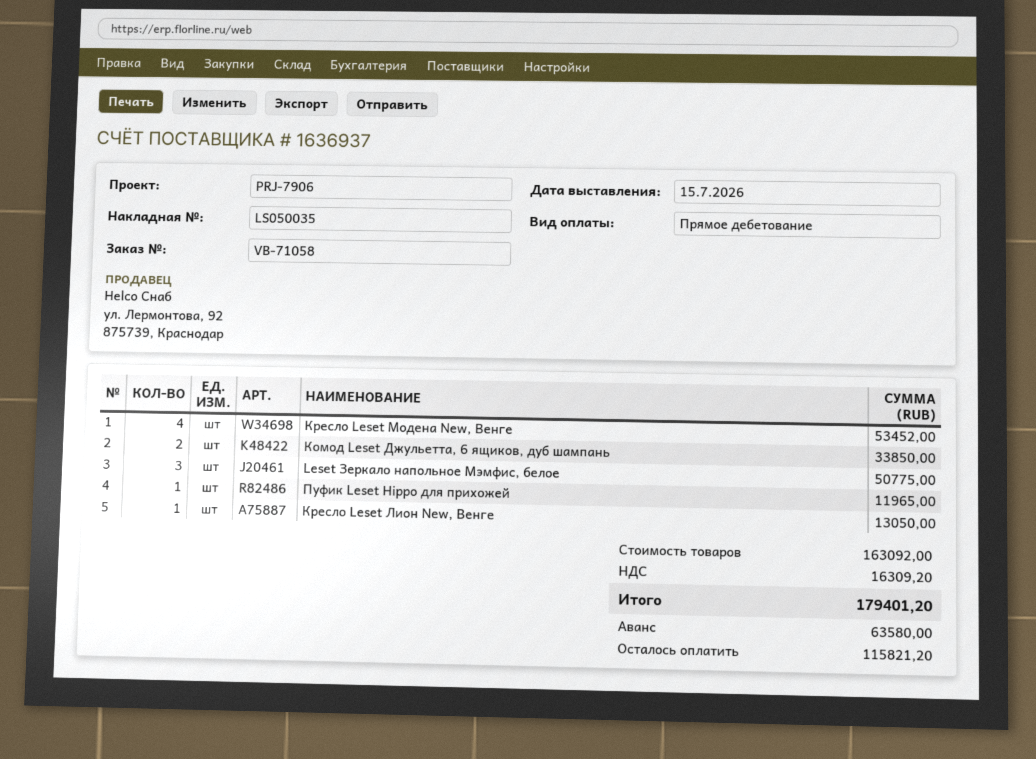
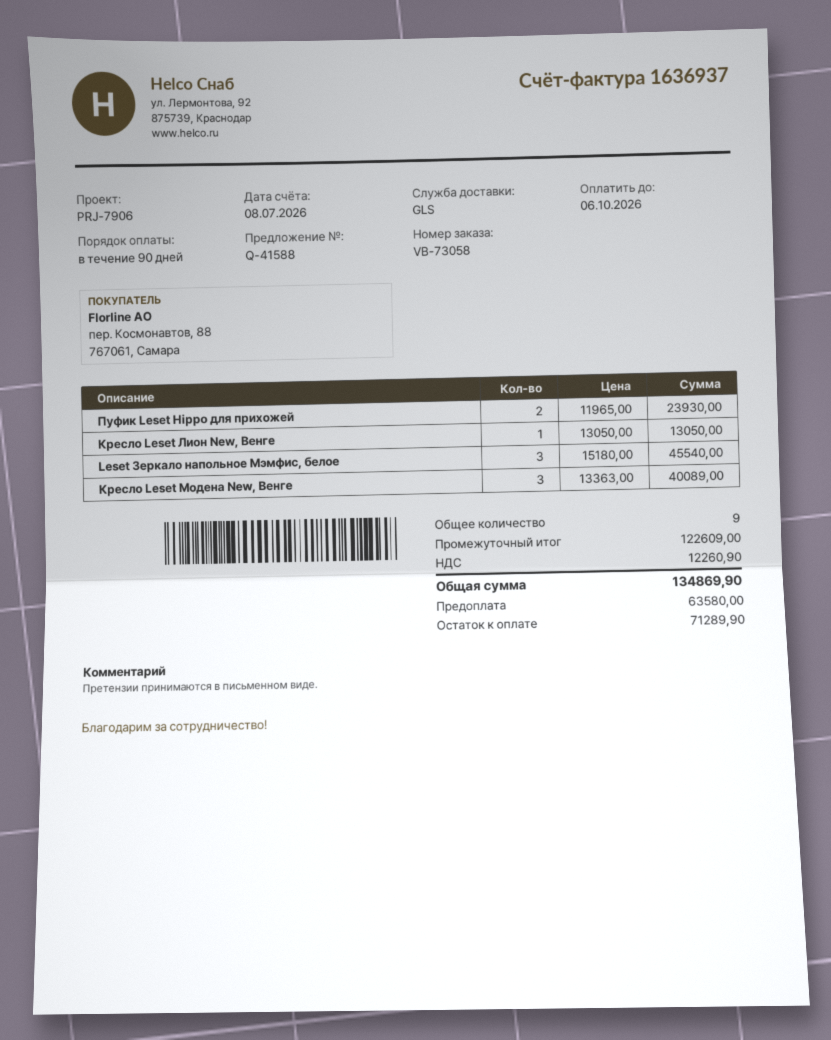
order number: VB-71058 -> VB-73058
invoice date: 2026-07-15 -> 2026-07-08
Кресло Leset Модена New, Венге: 4 for 53452.00 -> 3 for 40089.00
Комод Leset Джульетта, 6 ящиков, дуб шампань: 2 for 33850.00 -> none
Leset Зеркало напольное Мэмфис, белое: 3 for 50775.00 -> 3 for 45540.00
Пуфик Leset Hippo для прихожей: 1 for 11965.00 -> 2 for 23930.00
subtotal: 163092.00 -> 122609.00
tax: 16309.20 -> 12260.90
total: 179401.20 -> 134869.90
balance: 115821.20 -> 71289.90

